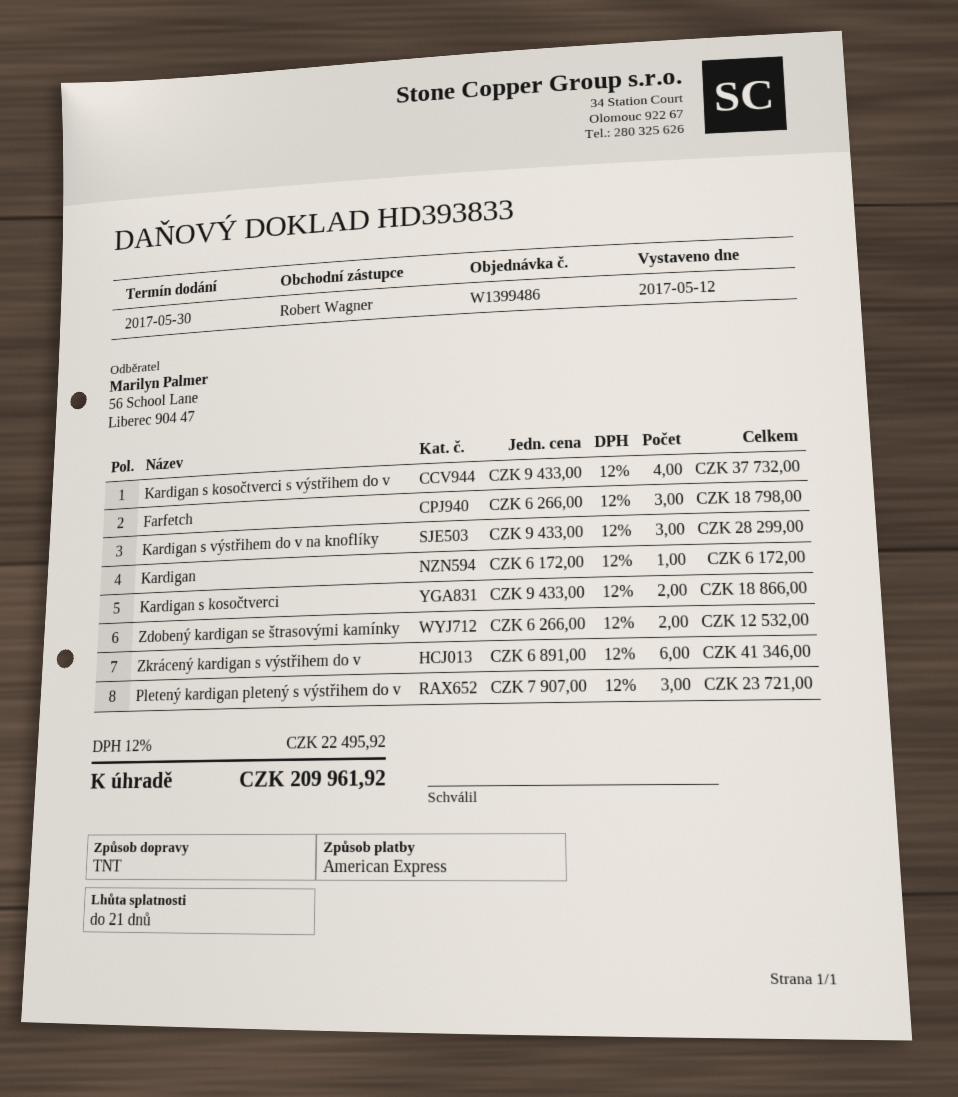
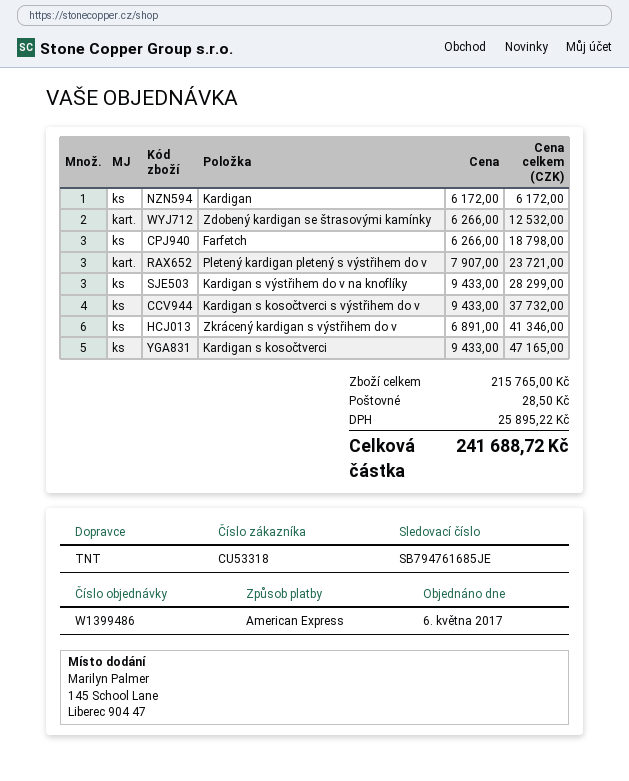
Kardigan s kosočtverci: 2 x 9433.00 = 18866.00 -> 5 x 9433.00 = 47165.00
shipping: none -> 28.50
tax: 22495.92 -> 25895.22
total: 209961.92 -> 241688.72

